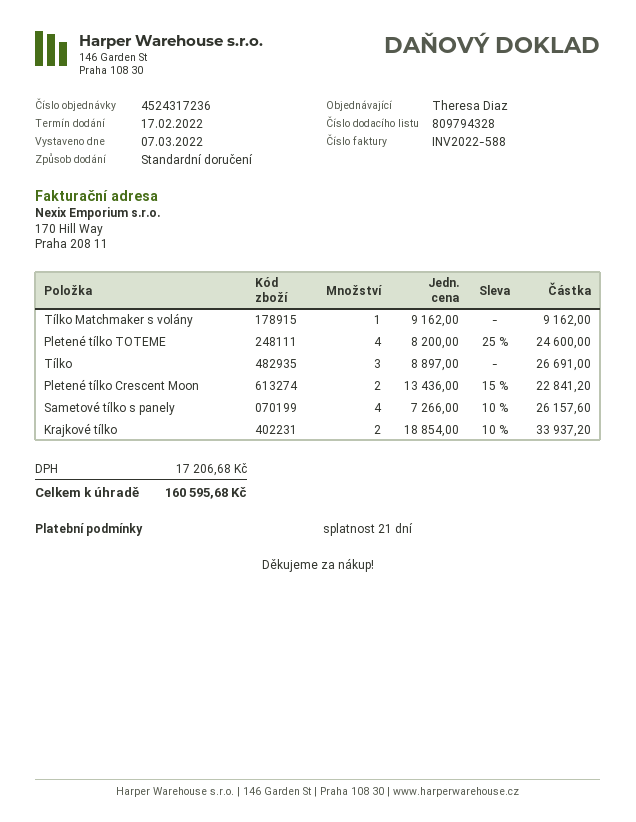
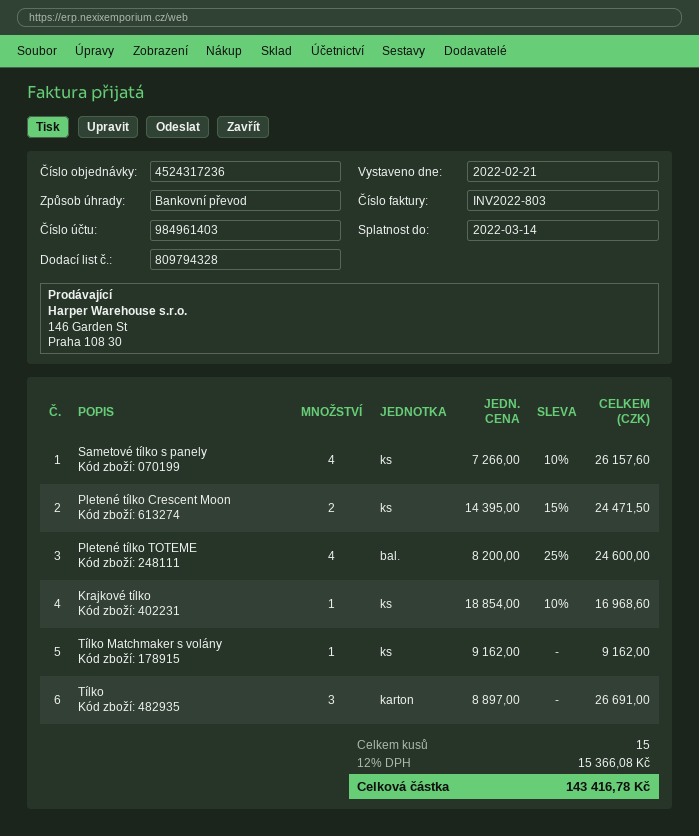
invoice number: INV2022-588 -> INV2022-803
invoice date: 2022-03-07 -> 2022-02-21
Pletené tílko Crescent Moon: 2 x 13436.00 - 15% = 22841.20 -> 2 x 14395.00 - 15% = 24471.50
Krajkové tílko: 2 x 18854.00 - 10% = 33937.20 -> 1 x 18854.00 - 10% = 16968.60
tax: 17206.68 -> 15366.08
total: 160595.68 -> 143416.78

